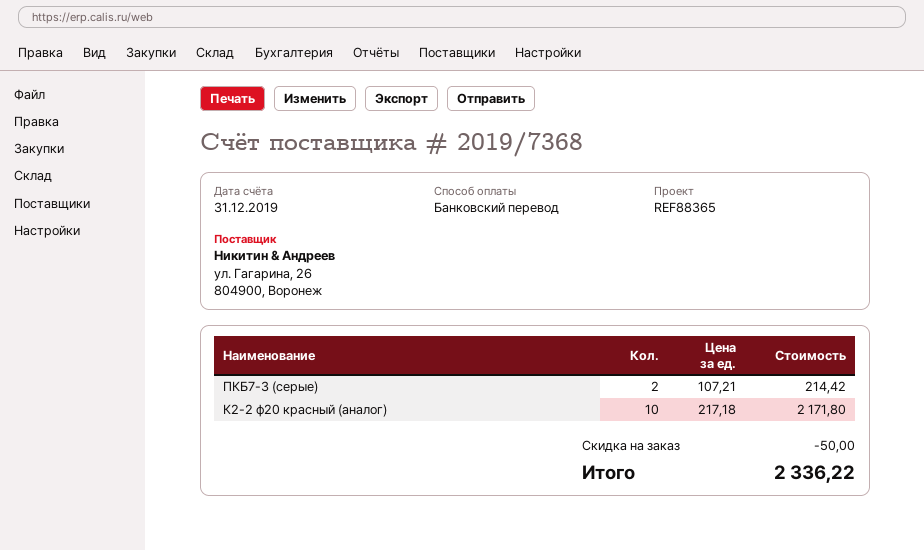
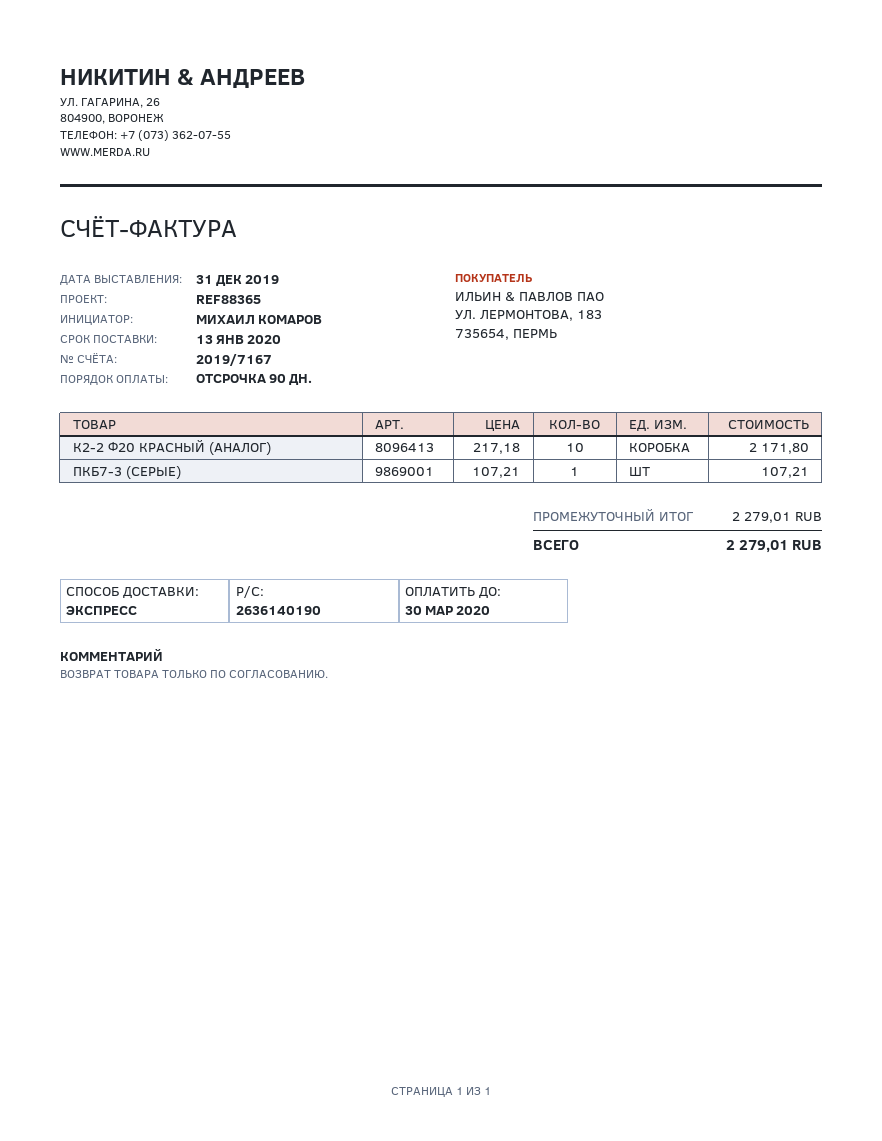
invoice number: 2019/7368 -> 2019/7167
ПКБ7-3 (серые): 2 x 107.21 = 214.42 -> 1 x 107.21 = 107.21
discount: 50.00 -> none
total: 2336.22 -> 2279.01

